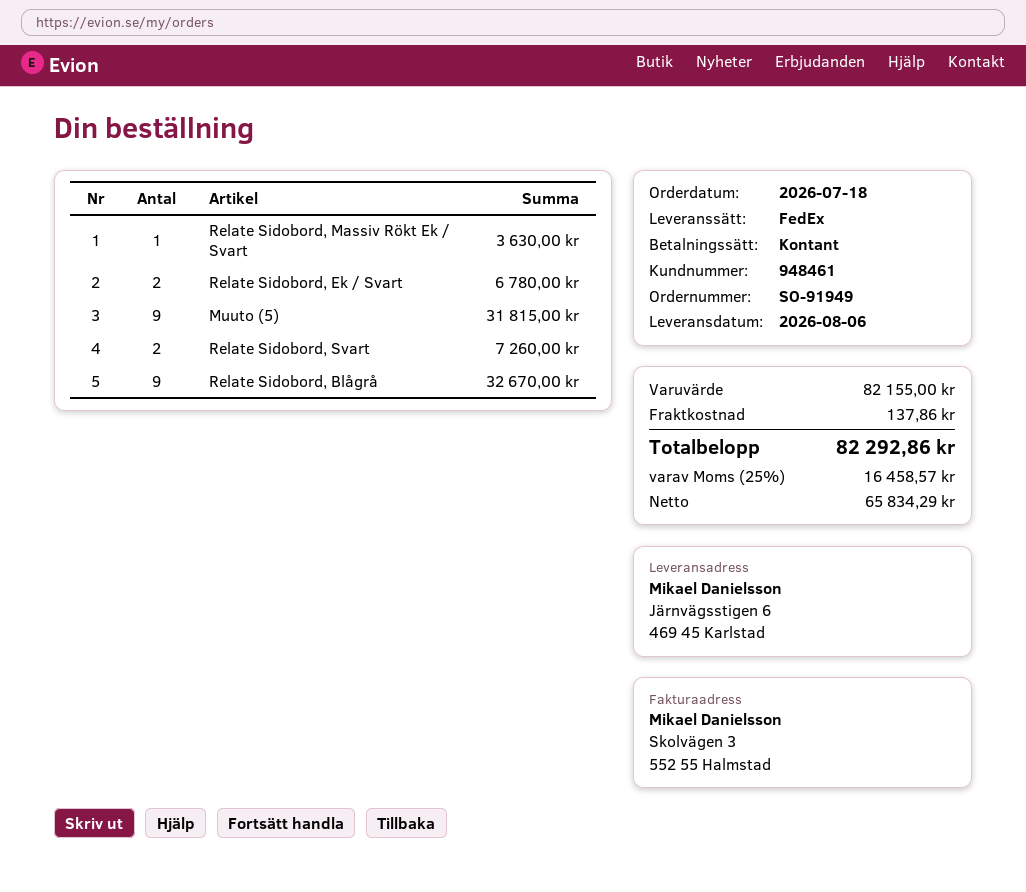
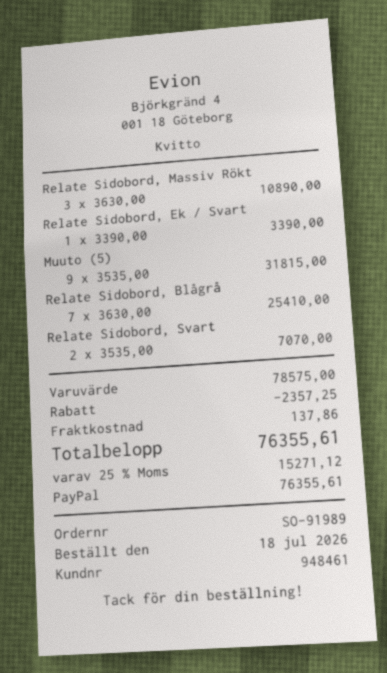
order number: SO-91949 -> SO-91989
payment method: cash -> PayPal
Relate Sidobord, Massiv Rökt Ek / Svart: 1 for 3630.00 -> 3 for 10890.00
Relate Sidobord, Ek / Svart: 2 for 6780.00 -> 1 for 3390.00
Relate Sidobord, Svart: 2 for 7260.00 -> 2 for 7070.00
Relate Sidobord, Blågrå: 9 for 32670.00 -> 7 for 25410.00
subtotal: 82155.00 -> 78575.00
discount: none -> 2357.25
tax: 25% = 16458.57 -> 25% = 15271.12
total: 82292.86 -> 76355.61

